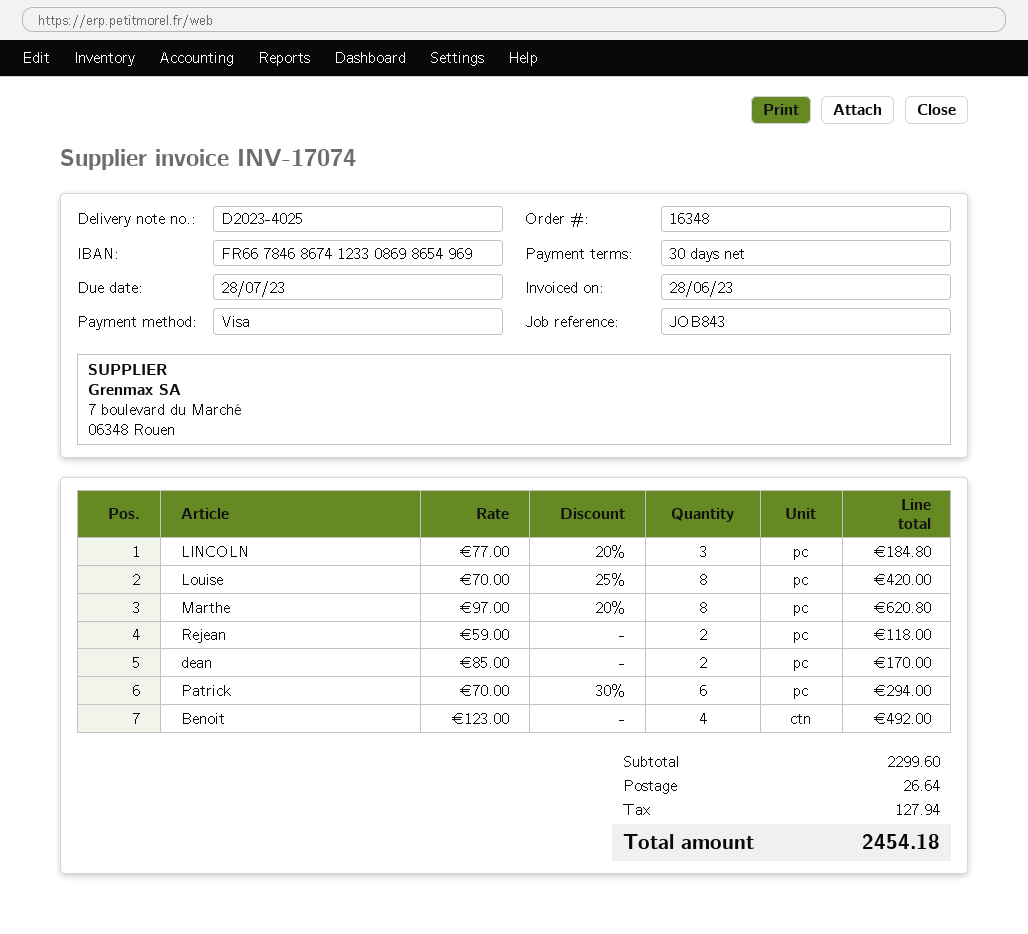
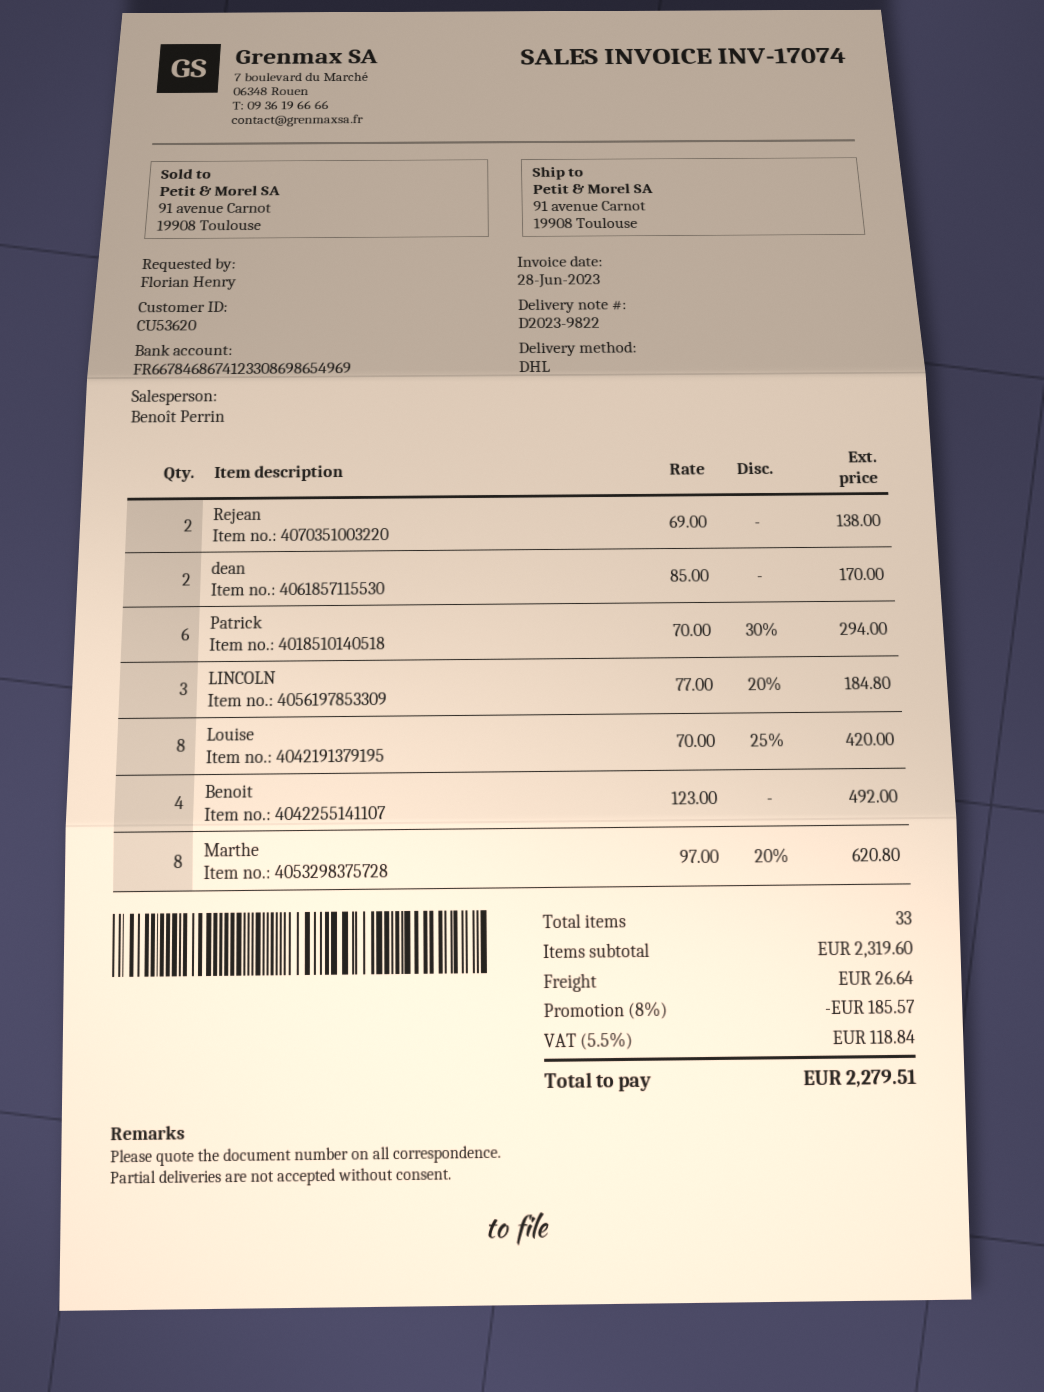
delivery note number: D2023-4025 -> D2023-9822
Rejean: 2 x 59.00 = 118.00 -> 2 x 69.00 = 138.00
subtotal: 2299.60 -> 2319.60
discount: none -> 8% = 185.57
tax: 127.94 -> 118.84
total: 2454.18 -> 2279.51

